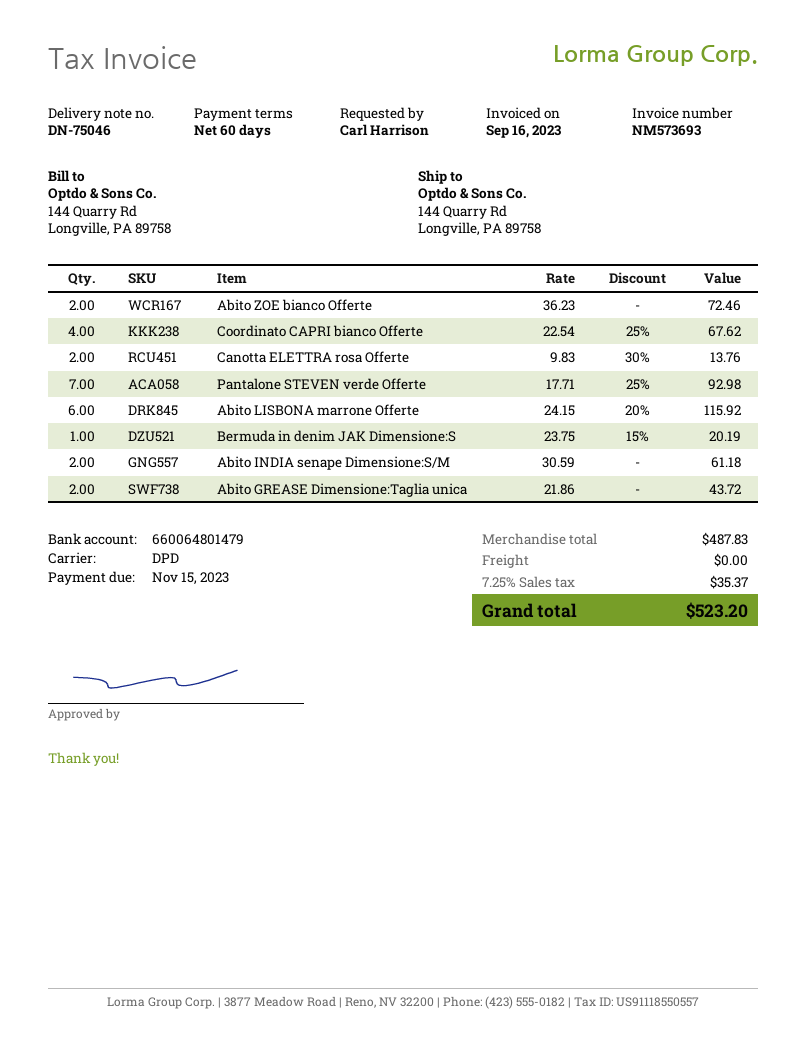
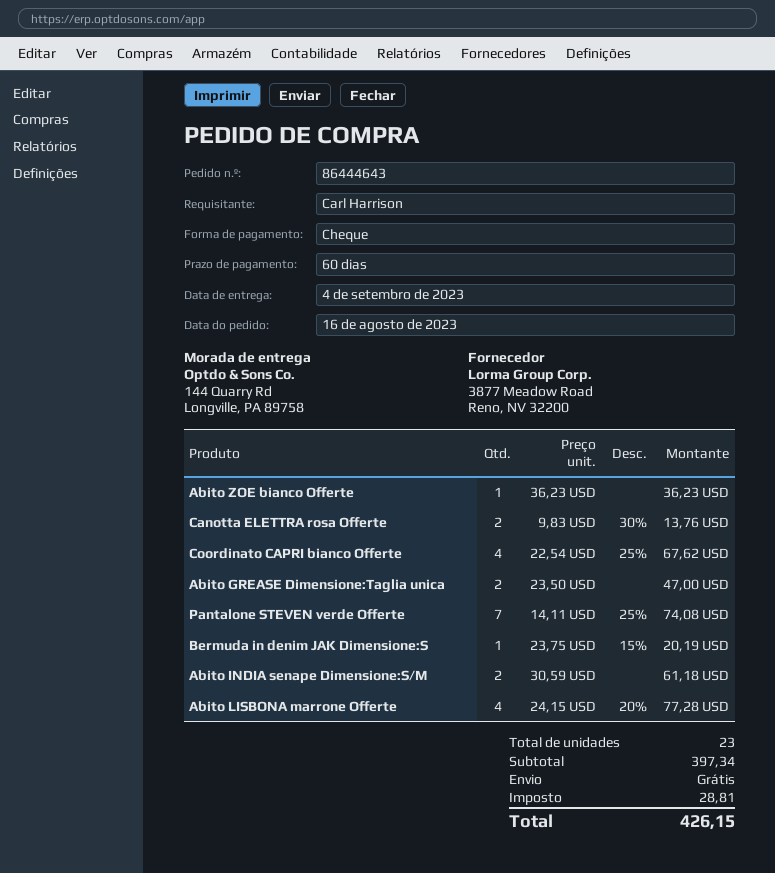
Abito ZOE bianco Offerte: 2 x 36.23 = 72.46 -> 1 x 36.23 = 36.23
Pantalone STEVEN verde Offerte: 7 x 17.71 - 25% = 92.98 -> 7 x 14.11 - 25% = 74.08
Abito LISBONA marrone Offerte: 6 x 24.15 - 20% = 115.92 -> 4 x 24.15 - 20% = 77.28
Abito GREASE Dimensione:Taglia unica: 2 x 21.86 = 43.72 -> 2 x 23.50 = 47.00
subtotal: 487.83 -> 397.34
tax: 35.37 -> 28.81
total: 523.20 -> 426.15

